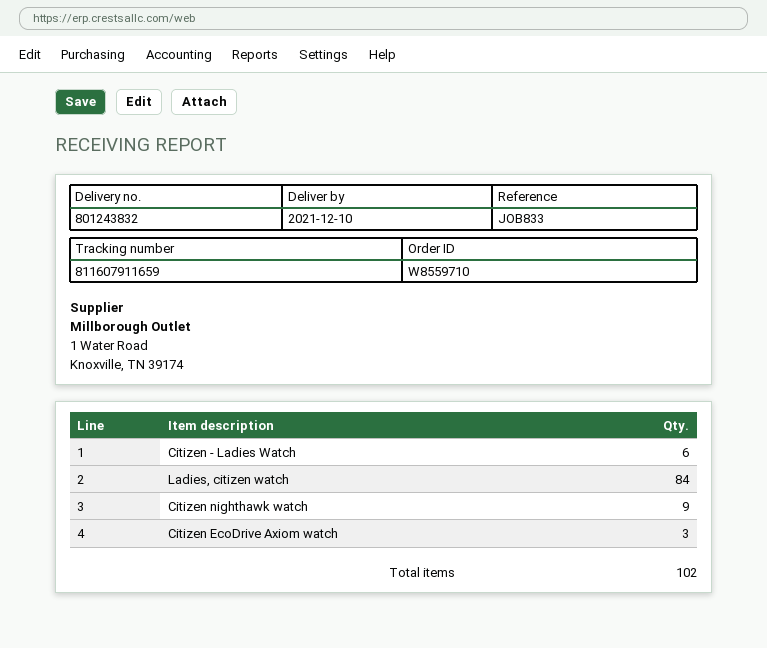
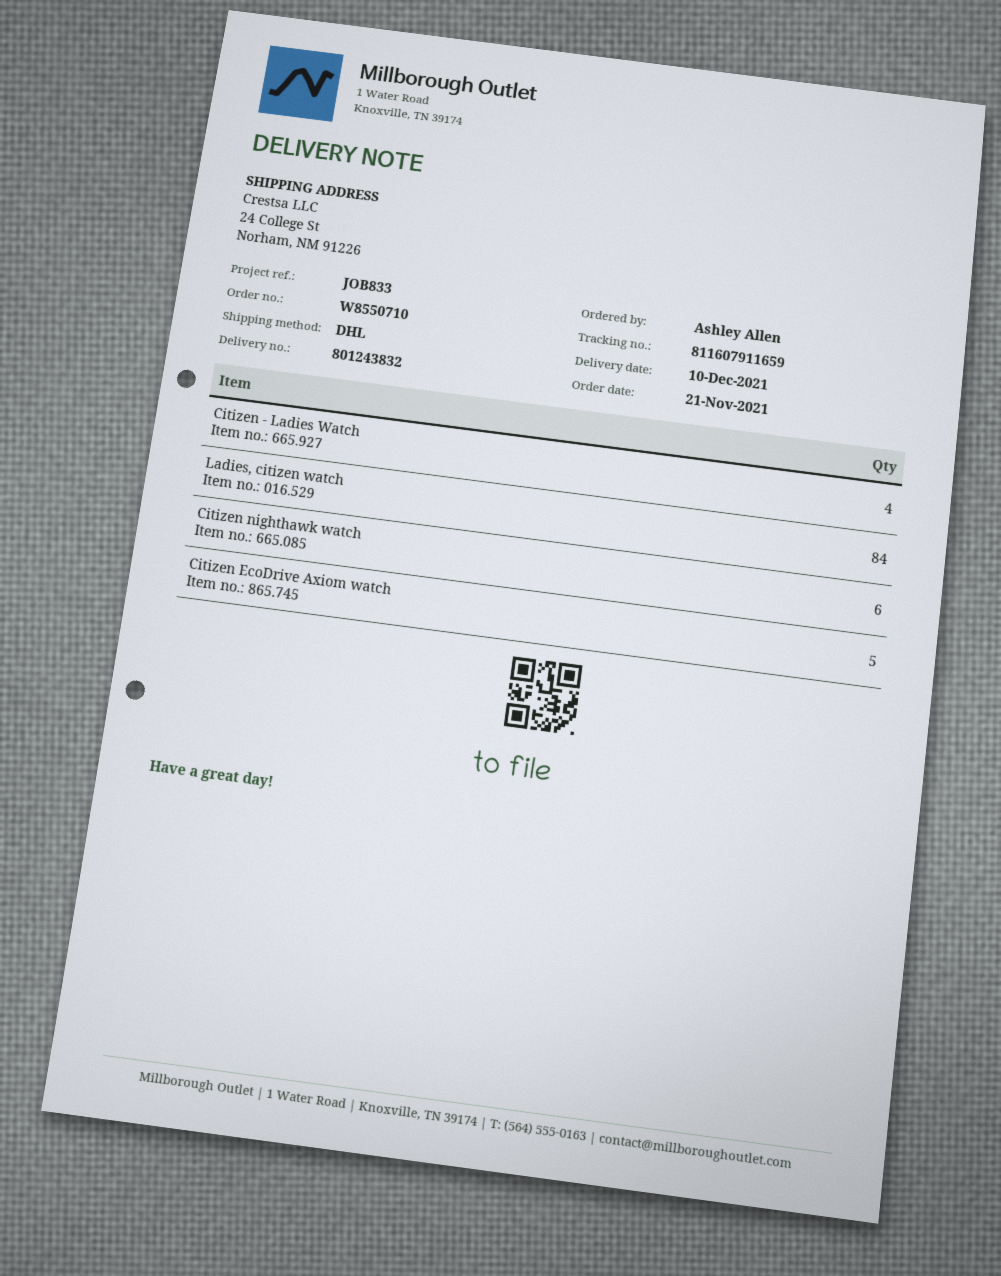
order number: W8559710 -> W8550710
Citizen - Ladies Watch: 6 -> 4
Citizen nighthawk watch: 9 -> 6
Citizen EcoDrive Axiom watch: 3 -> 5

